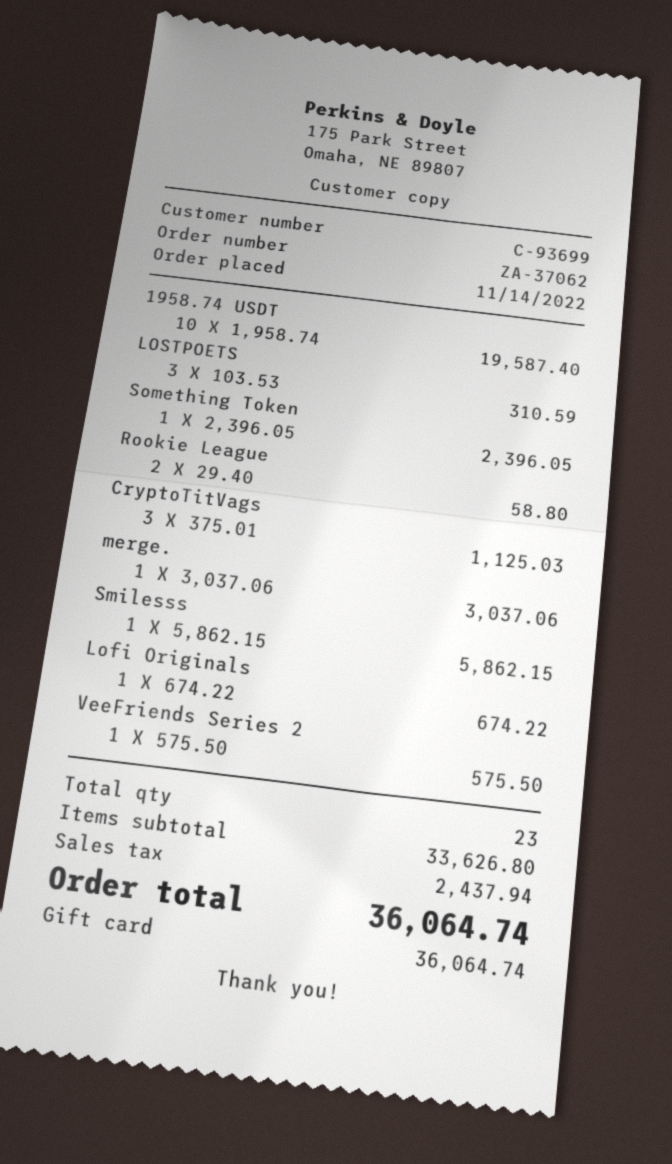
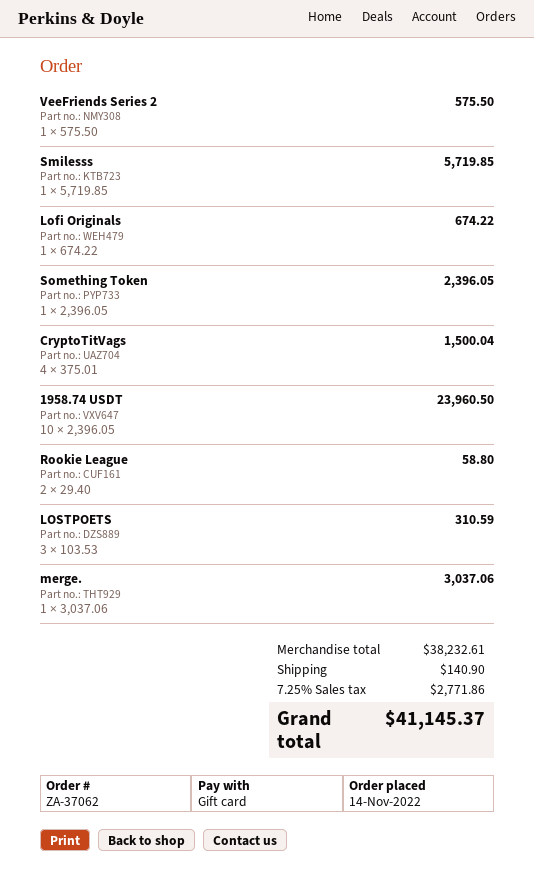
1958.74 USDT: 10 x 1958.74 = 19587.40 -> 10 x 2396.05 = 23960.50
CryptoTitVags: 3 x 375.01 = 1125.03 -> 4 x 375.01 = 1500.04
Smilesss: 1 x 5862.15 = 5862.15 -> 1 x 5719.85 = 5719.85
subtotal: 33626.80 -> 38232.61
shipping: none -> 140.90
tax: 2437.94 -> 2771.86
total: 36064.74 -> 41145.37

